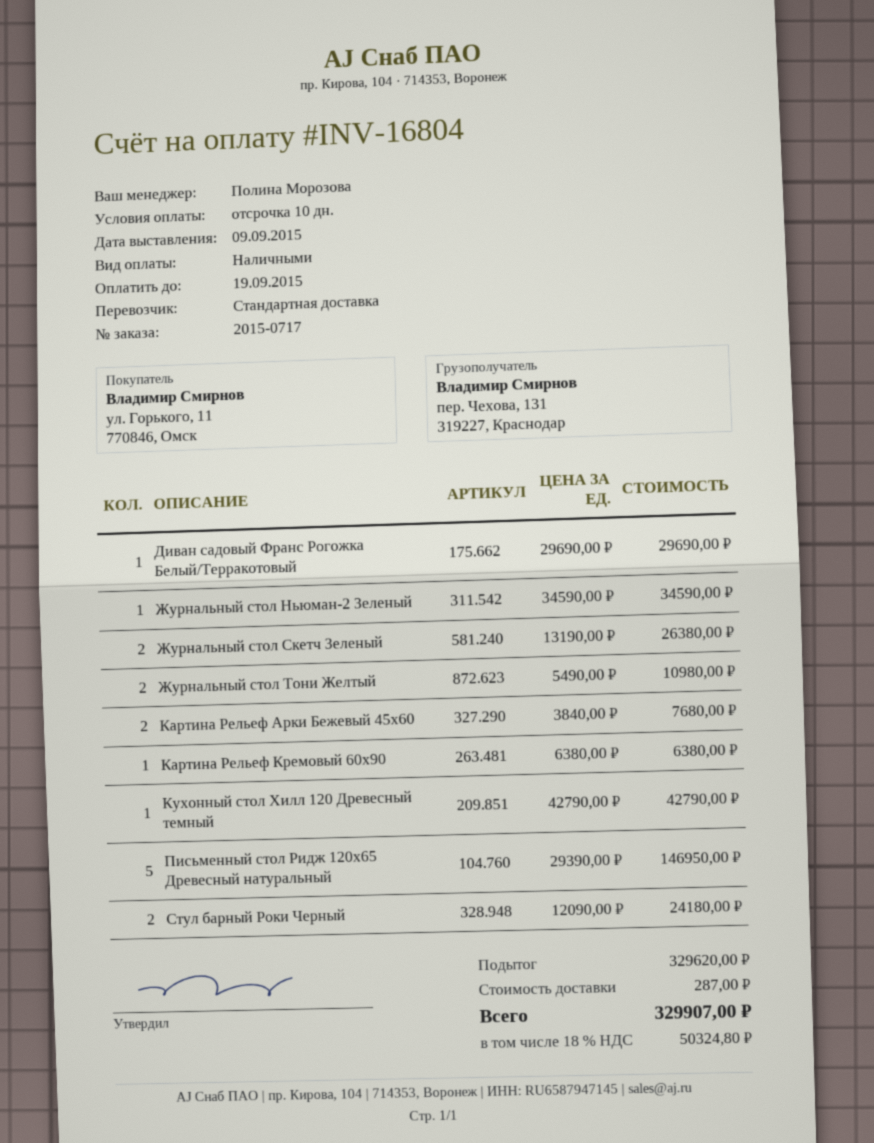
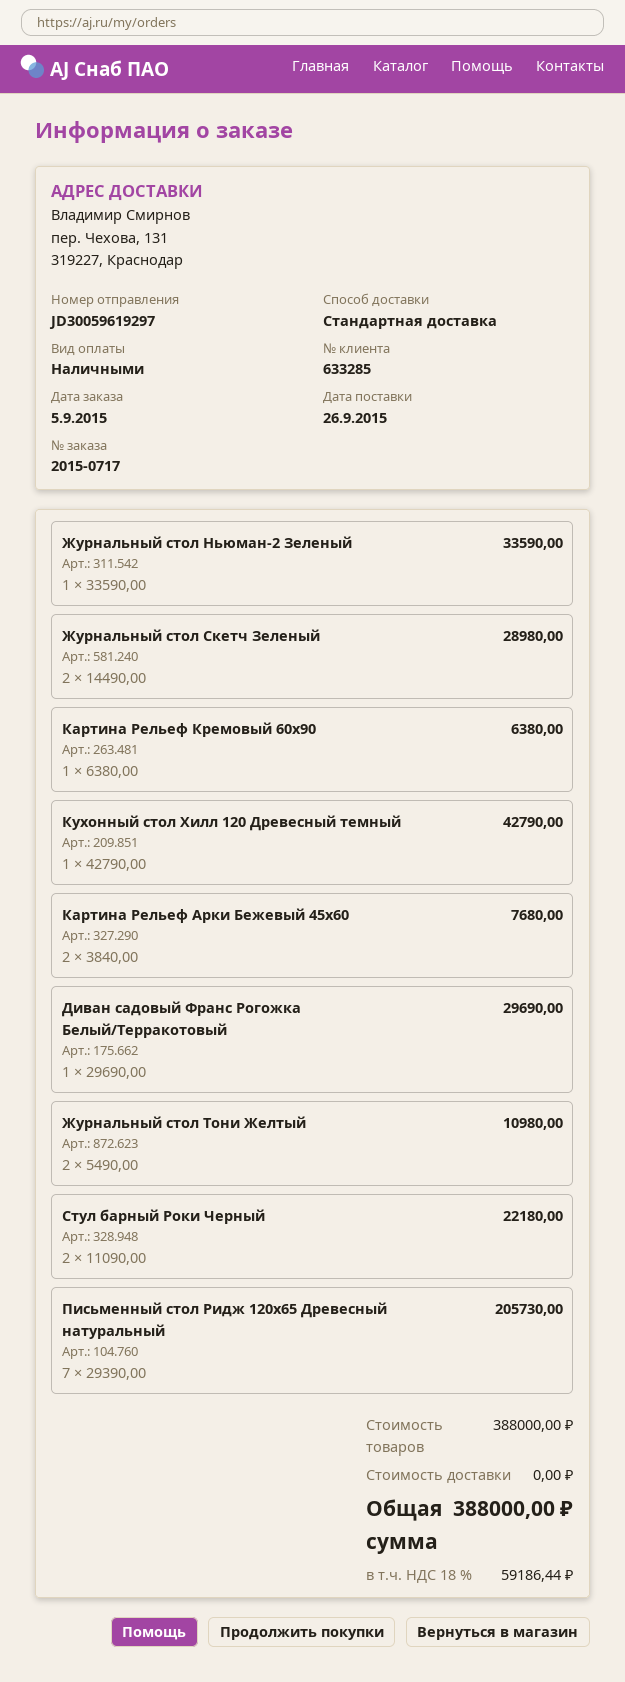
Журнальный стол Ньюман-2 Зеленый: 1 x 34590.00 = 34590.00 -> 1 x 33590.00 = 33590.00
Журнальный стол Скетч Зеленый: 2 x 13190.00 = 26380.00 -> 2 x 14490.00 = 28980.00
Письменный стол Ридж 120x65 Древесный натуральный: 5 x 29390.00 = 146950.00 -> 7 x 29390.00 = 205730.00
Стул барный Роки Черный: 2 x 12090.00 = 24180.00 -> 2 x 11090.00 = 22180.00
subtotal: 329620.00 -> 388000.00
shipping: 287.00 -> 0.00
tax: 18% = 50324.80 -> 18% = 59186.44
total: 329907.00 -> 388000.00

